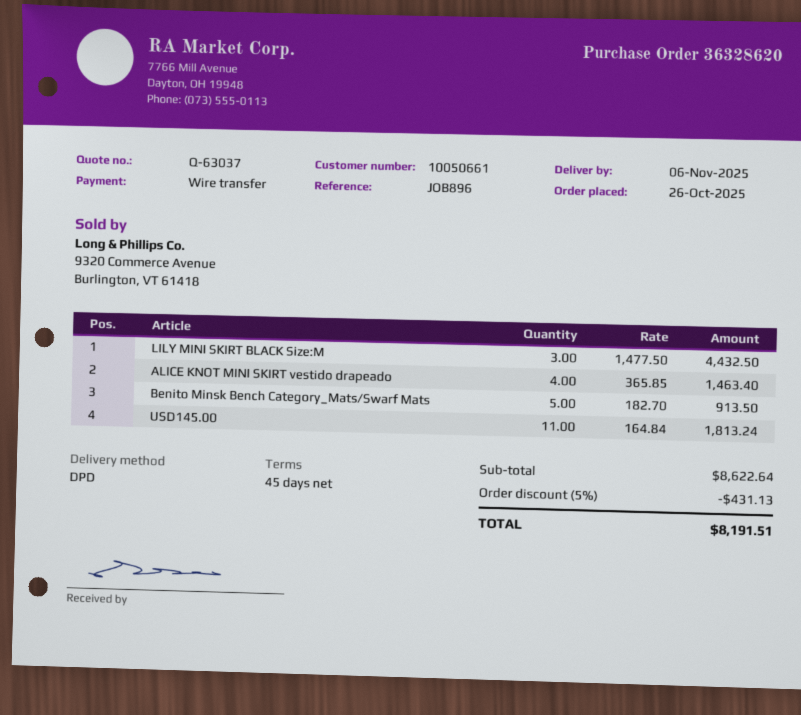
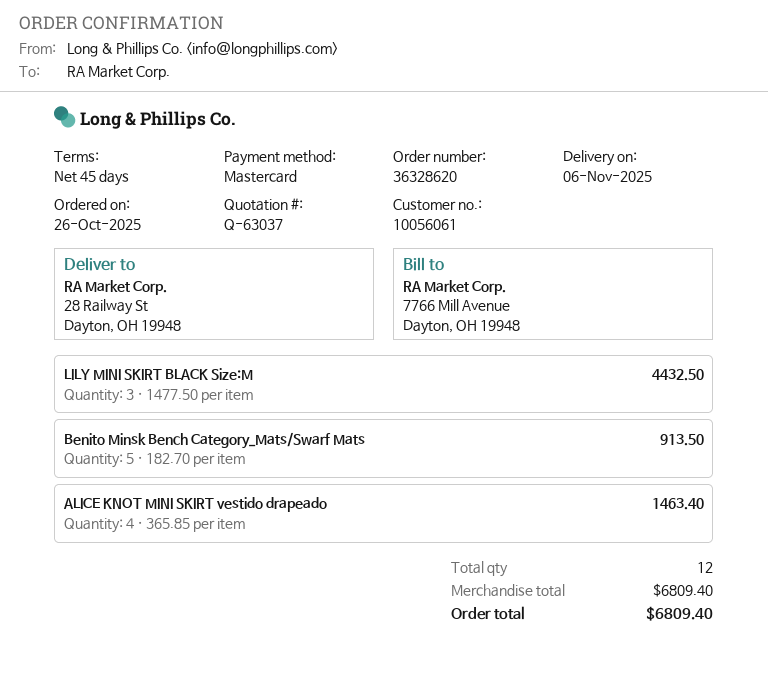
customer number: 10050661 -> 10056061
payment method: bank transfer -> Mastercard
USD145.00: 11 x 164.84 = 1813.24 -> none
subtotal: 8622.64 -> 6809.40
discount: 5% = 431.13 -> none
total: 8191.51 -> 6809.40

